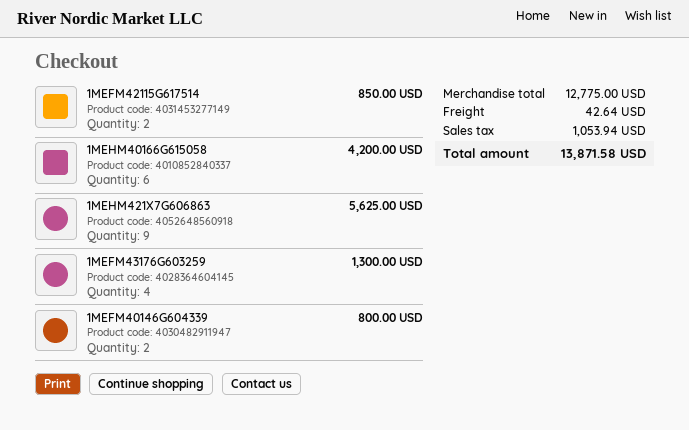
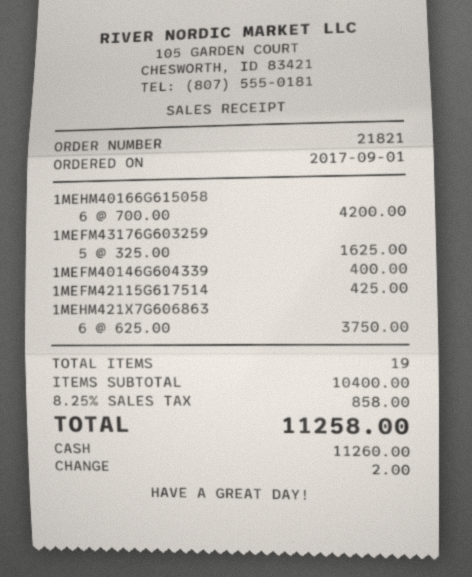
1MEFM42115G617514: 2 for 850.00 -> 1 for 425.00
1MEHM421X7G606863: 9 for 5625.00 -> 6 for 3750.00
1MEFM43176G603259: 4 for 1300.00 -> 5 for 1625.00
1MEFM40146G604339: 2 for 800.00 -> 1 for 400.00
subtotal: 12775.00 -> 10400.00
shipping: 42.64 -> none
tax: 1053.94 -> 858.00
total: 13871.58 -> 11258.00

